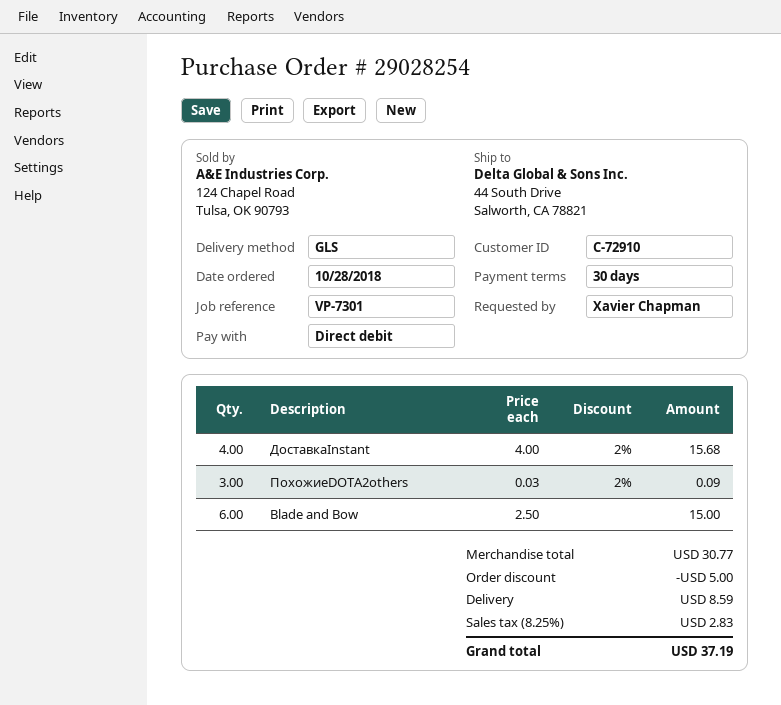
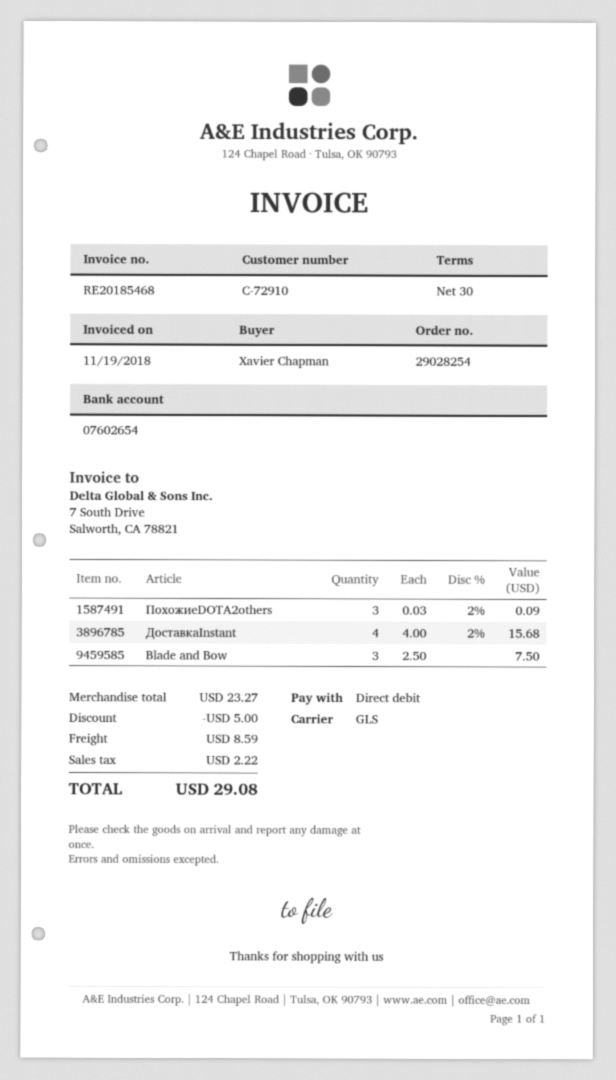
Blade and Bow: 6 x 2.50 = 15.00 -> 3 x 2.50 = 7.50
subtotal: 30.77 -> 23.27
tax: 2.83 -> 2.22
total: 37.19 -> 29.08

